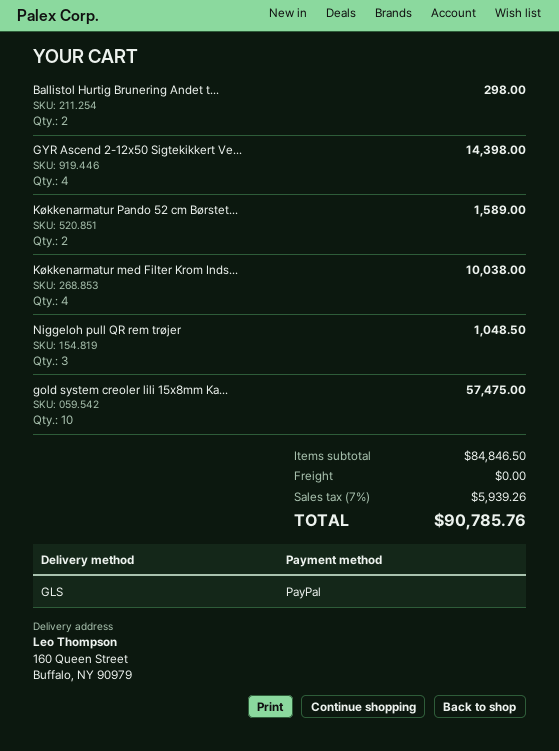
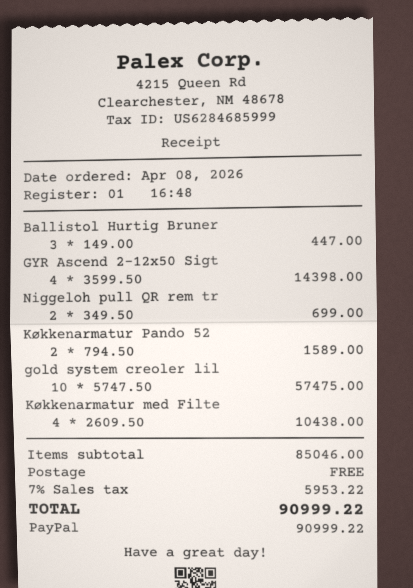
Ballistol Hurtig Brunering Andet t...: 2 for 298.00 -> 3 for 447.00
Køkkenarmatur med Filter Krom Inds...: 4 for 10038.00 -> 4 for 10438.00
Niggeloh pull QR rem trøjer: 3 for 1048.50 -> 2 for 699.00
subtotal: 84846.50 -> 85046.00
tax: 7% = 5939.26 -> 7% = 5953.22
total: 90785.76 -> 90999.22

